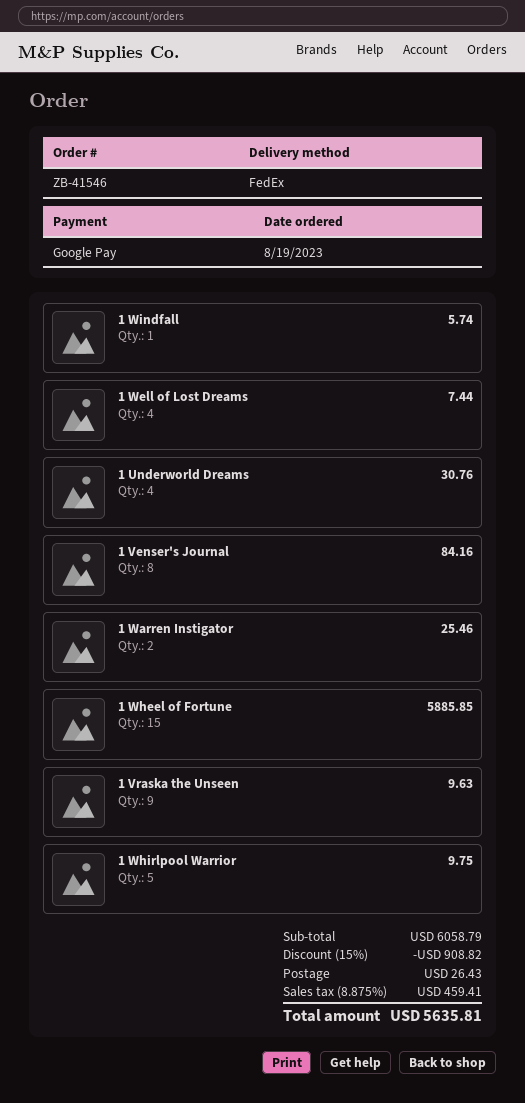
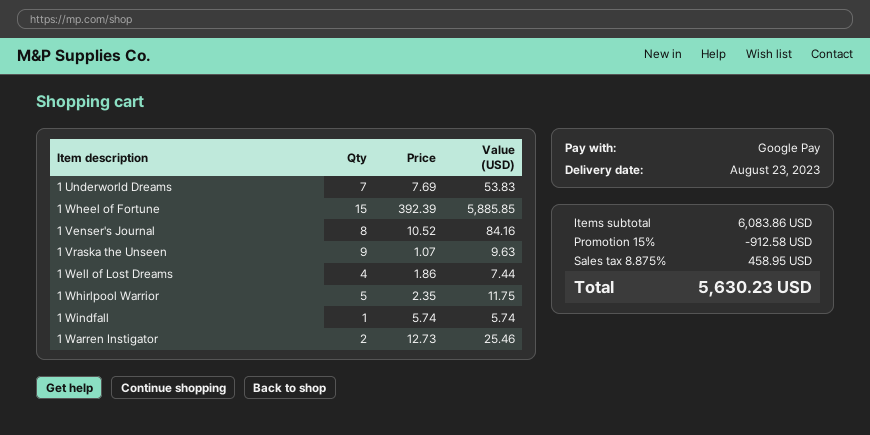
1 Underworld Dreams: 4 for 30.76 -> 7 for 53.83
1 Whirlpool Warrior: 5 for 9.75 -> 5 for 11.75
subtotal: 6058.79 -> 6083.86
discount: 15% = 908.82 -> 15% = 912.58
shipping: 26.43 -> none
tax: 8.875% = 459.41 -> 8.875% = 458.95
total: 5635.81 -> 5630.23

